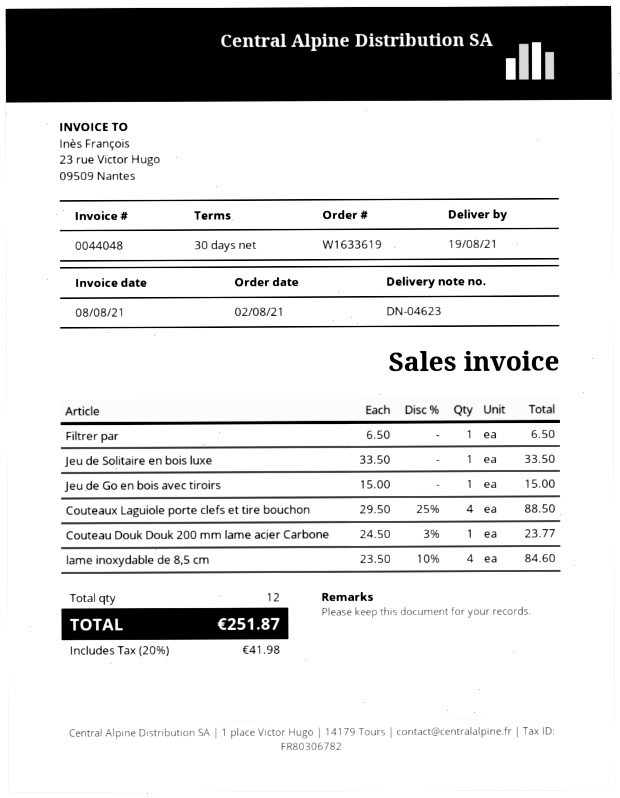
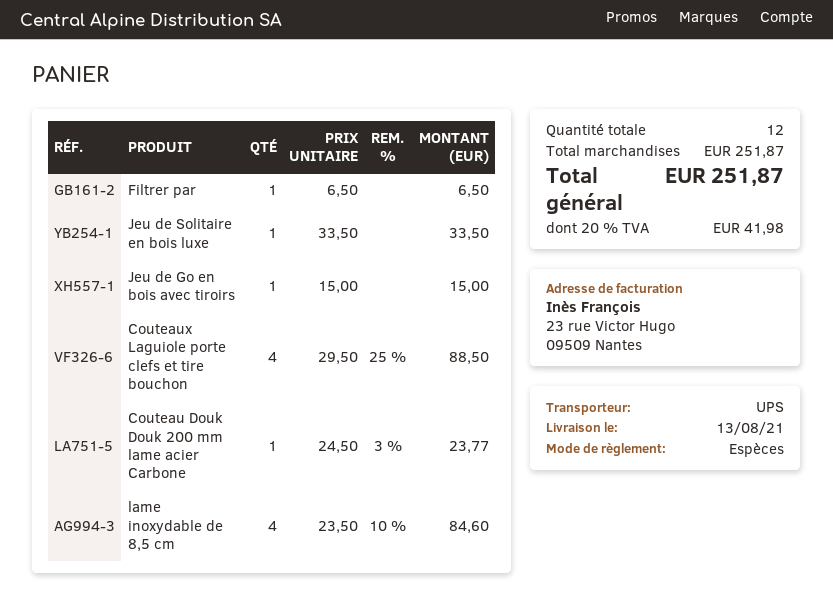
delivery date: 2021-08-19 -> 2021-08-13

